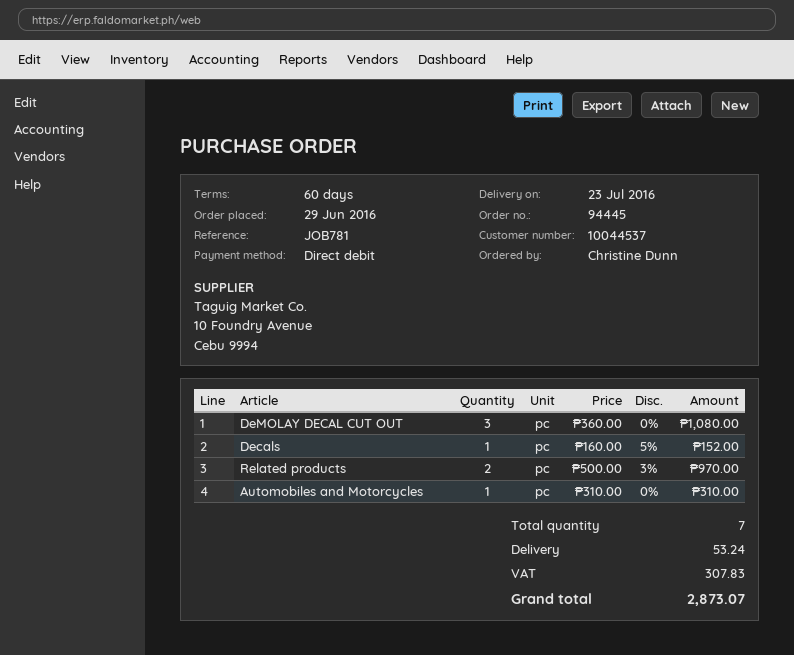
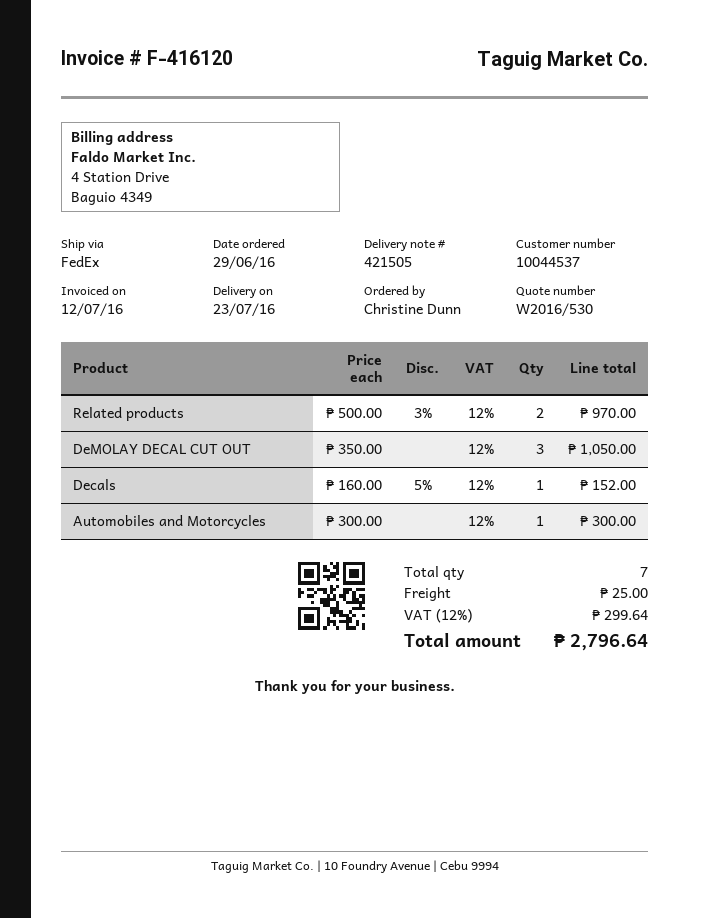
DeMOLAY DECAL CUT OUT: 3 x 360.00 = 1080.00 -> 3 x 350.00 = 1050.00
Automobiles and Motorcycles: 1 x 310.00 = 310.00 -> 1 x 300.00 = 300.00
shipping: 53.24 -> 25.00
tax: 307.83 -> 299.64
total: 2873.07 -> 2796.64

